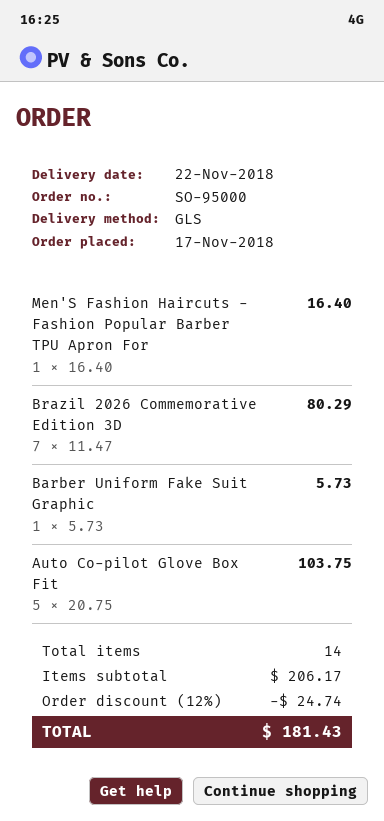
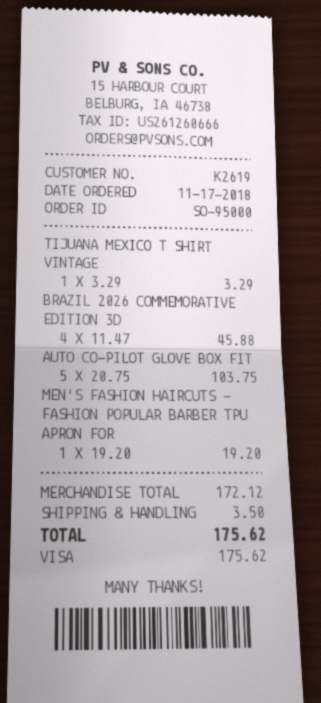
Men'S Fashion Haircuts - Fashion Popular Barber TPU Apron For: 1 x 16.40 = 16.40 -> 1 x 19.20 = 19.20
Brazil 2026 Commemorative Edition 3D: 7 x 11.47 = 80.29 -> 4 x 11.47 = 45.88
Barber Uniform Fake Suit Graphic: 1 x 5.73 = 5.73 -> none
TIJUANA MEXICO T SHIRT VINTAGE: none -> 1 x 3.29 = 3.29
subtotal: 206.17 -> 172.12
discount: 12% = 24.74 -> none
shipping: none -> 3.50
total: 181.43 -> 175.62

